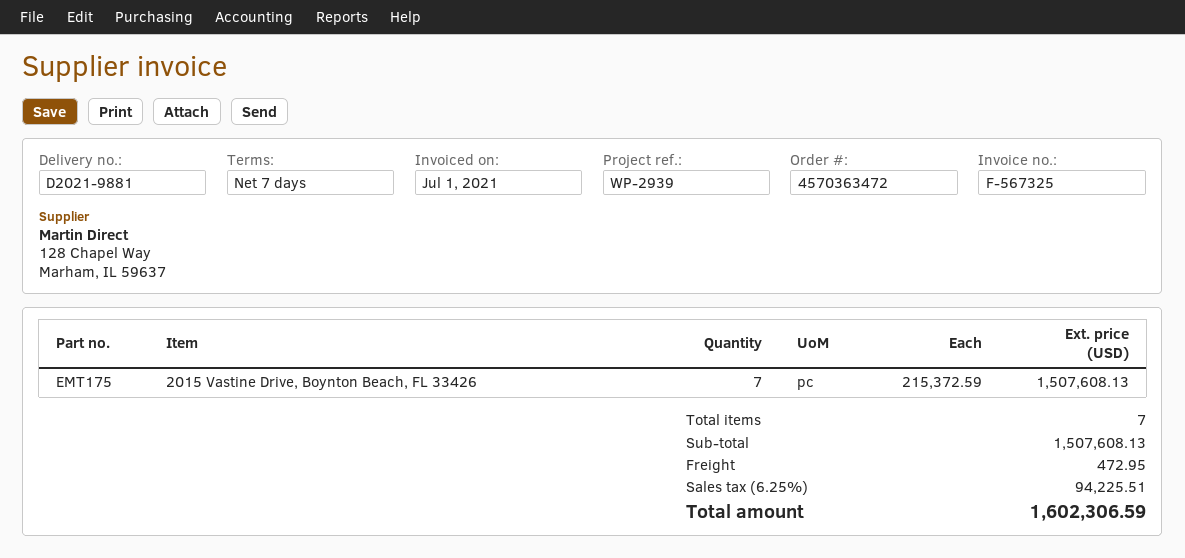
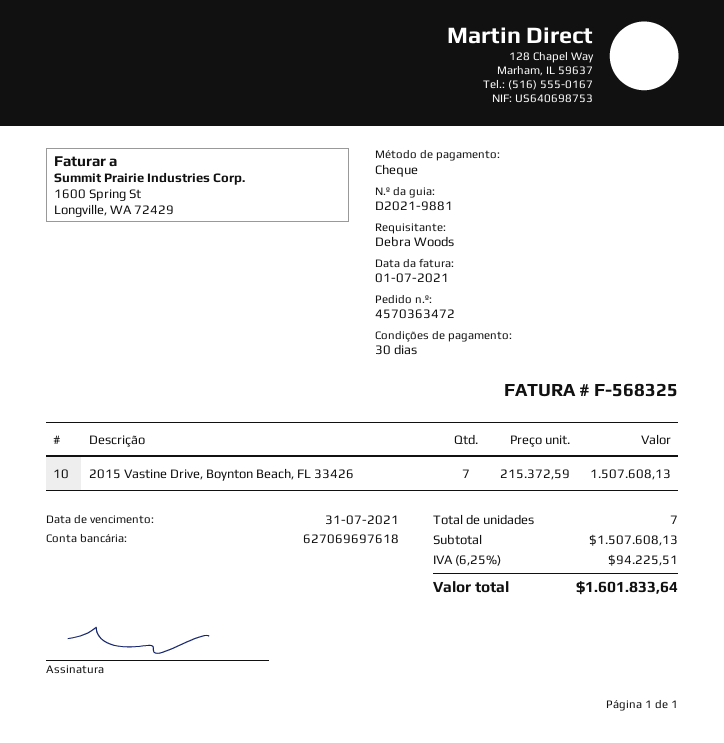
invoice number: F-567325 -> F-568325
payment terms: 7 days -> 30 days
shipping: 472.95 -> none
total: 1602306.59 -> 1601833.64

